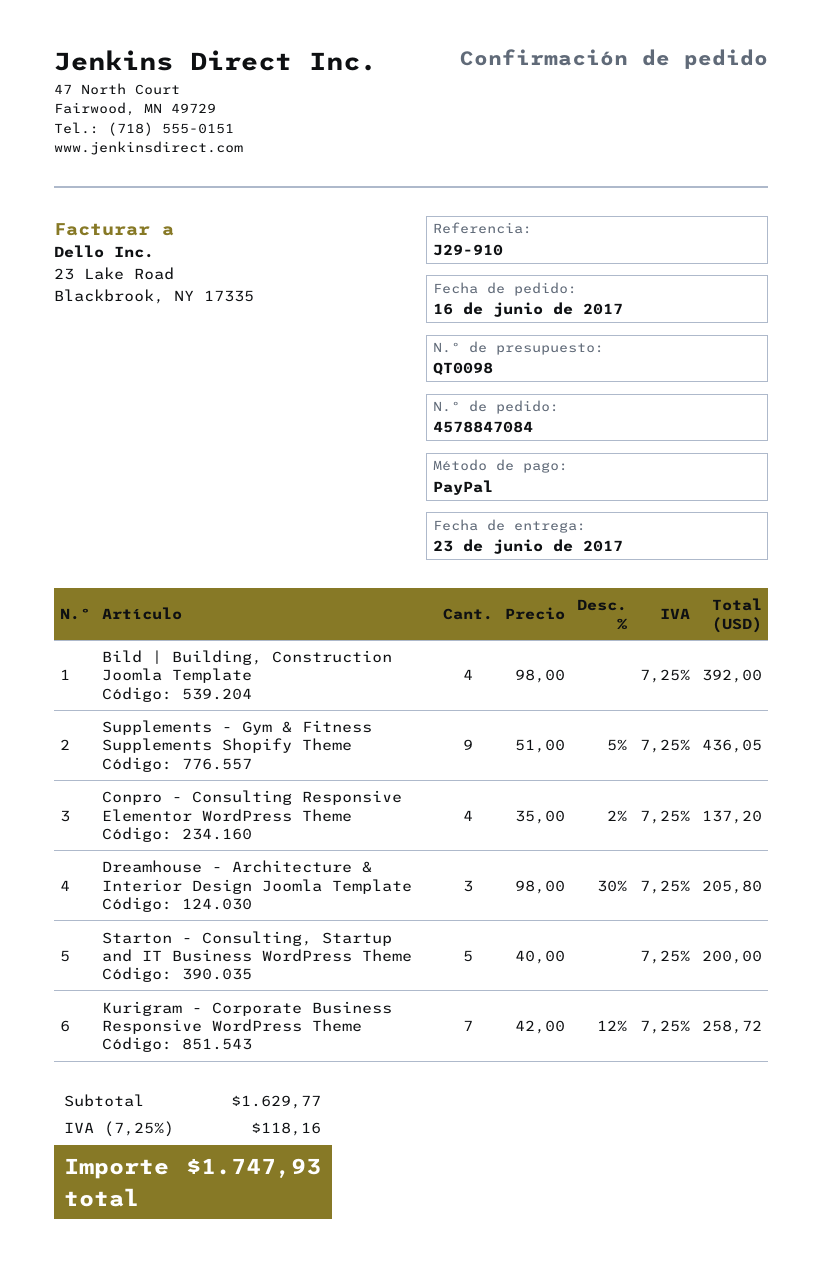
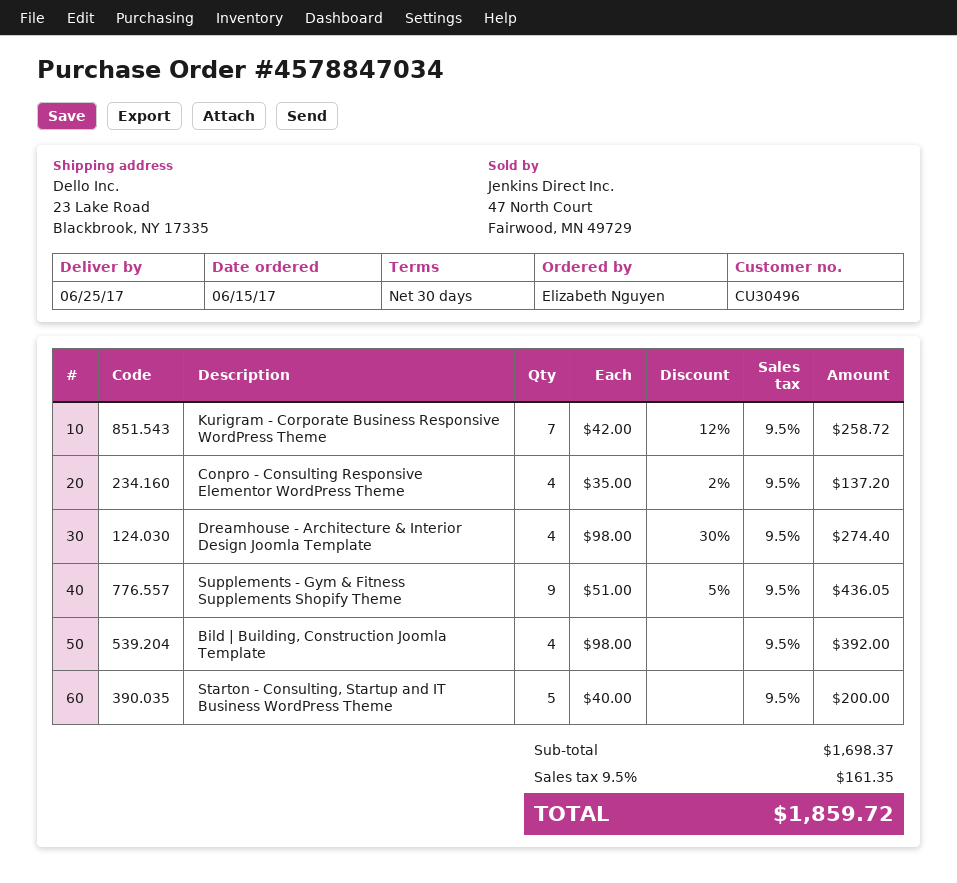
order number: 4578847084 -> 4578847034
order date: 2017-06-16 -> 2017-06-15
delivery date: 2017-06-23 -> 2017-06-25
Dreamhouse - Architecture & Interior Design Joomla Template: 3 x 98.00 - 30% = 205.80 -> 4 x 98.00 - 30% = 274.40
subtotal: 1629.77 -> 1698.37
tax: 7.25% = 118.16 -> 9.5% = 161.35
total: 1747.93 -> 1859.72

